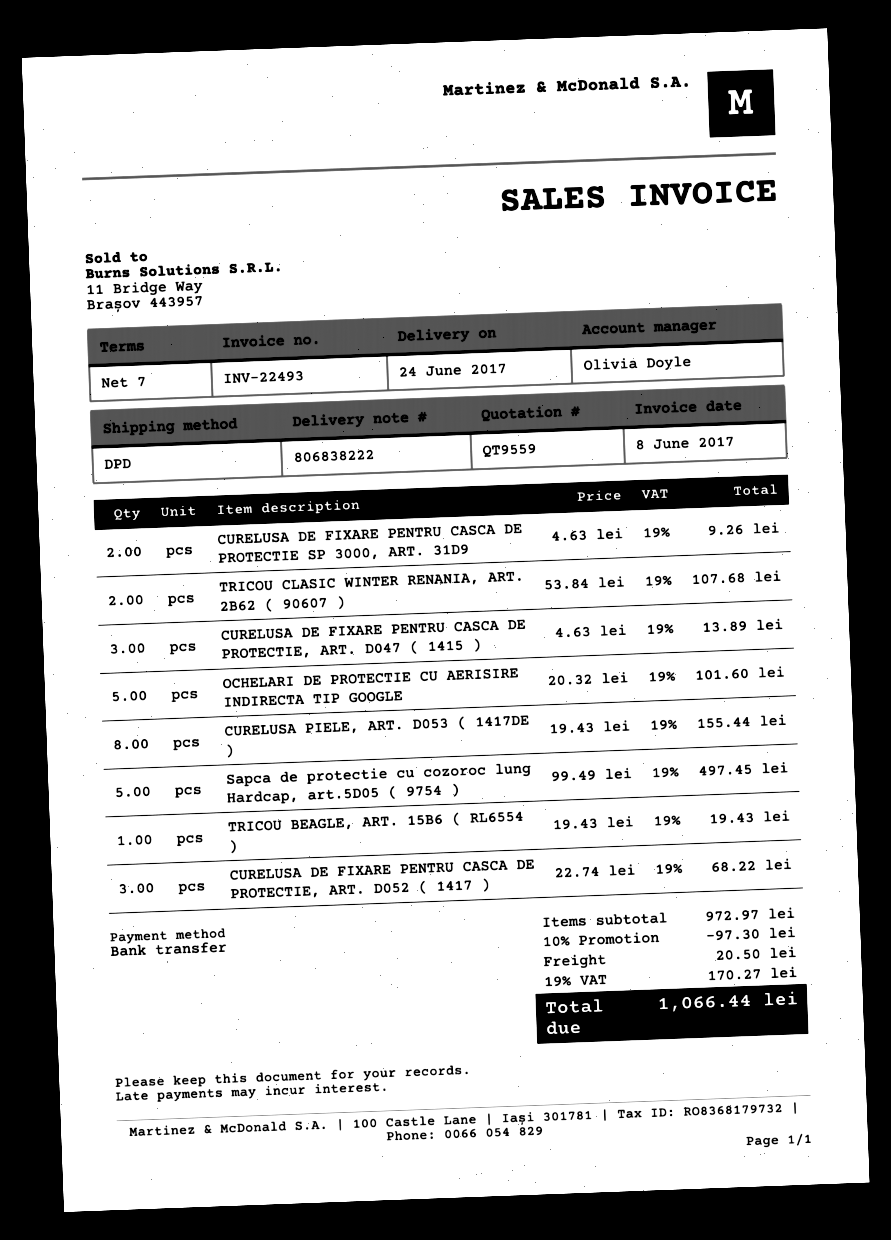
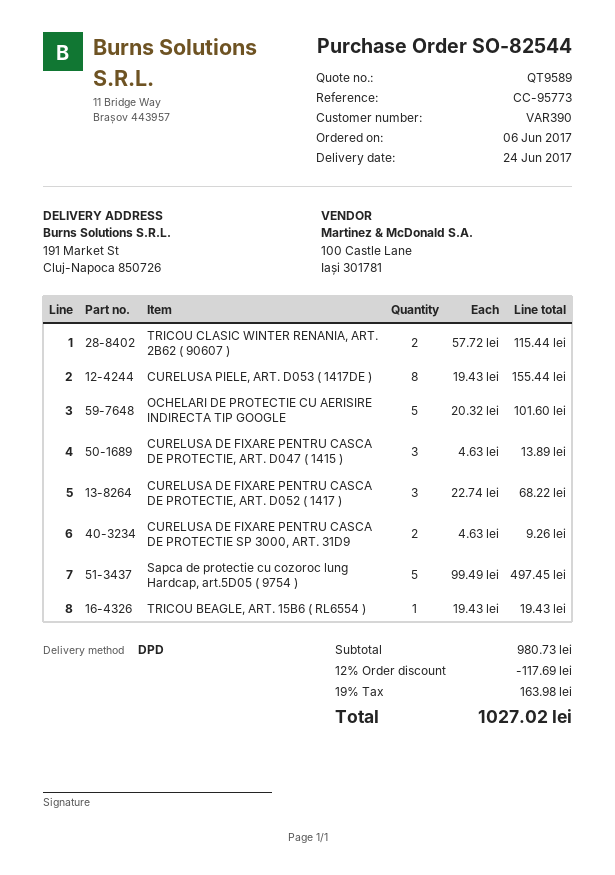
quote number: QT9559 -> QT9589
TRICOU CLASIC WINTER RENANIA, ART. 2B62 ( 90607 ): 2 x 53.84 = 107.68 -> 2 x 57.72 = 115.44
subtotal: 972.97 -> 980.73
discount: 10% = 97.30 -> 12% = 117.69
shipping: 20.50 -> none
tax: 19% = 170.27 -> 19% = 163.98
total: 1066.44 -> 1027.02

